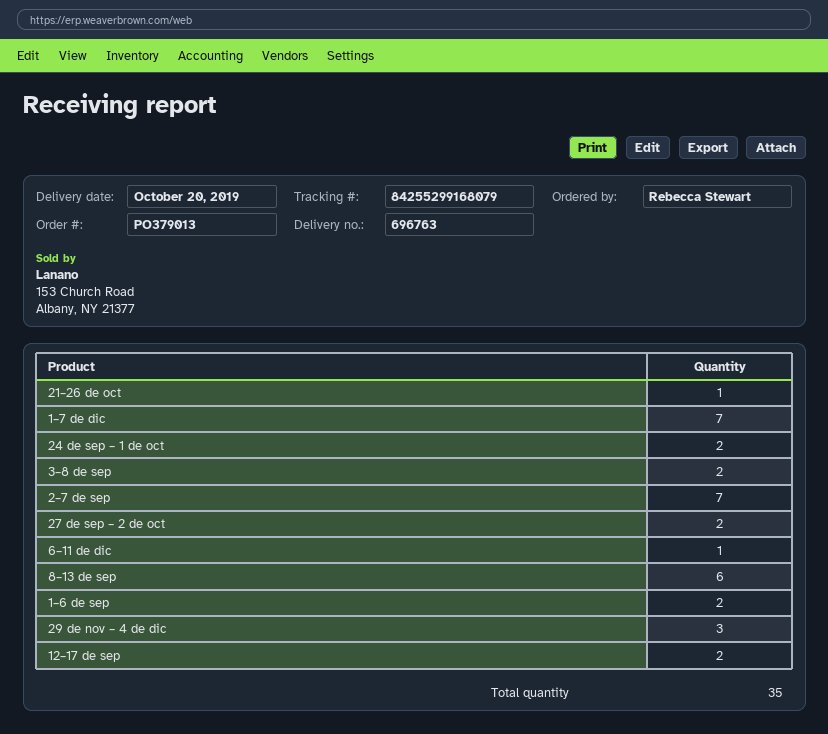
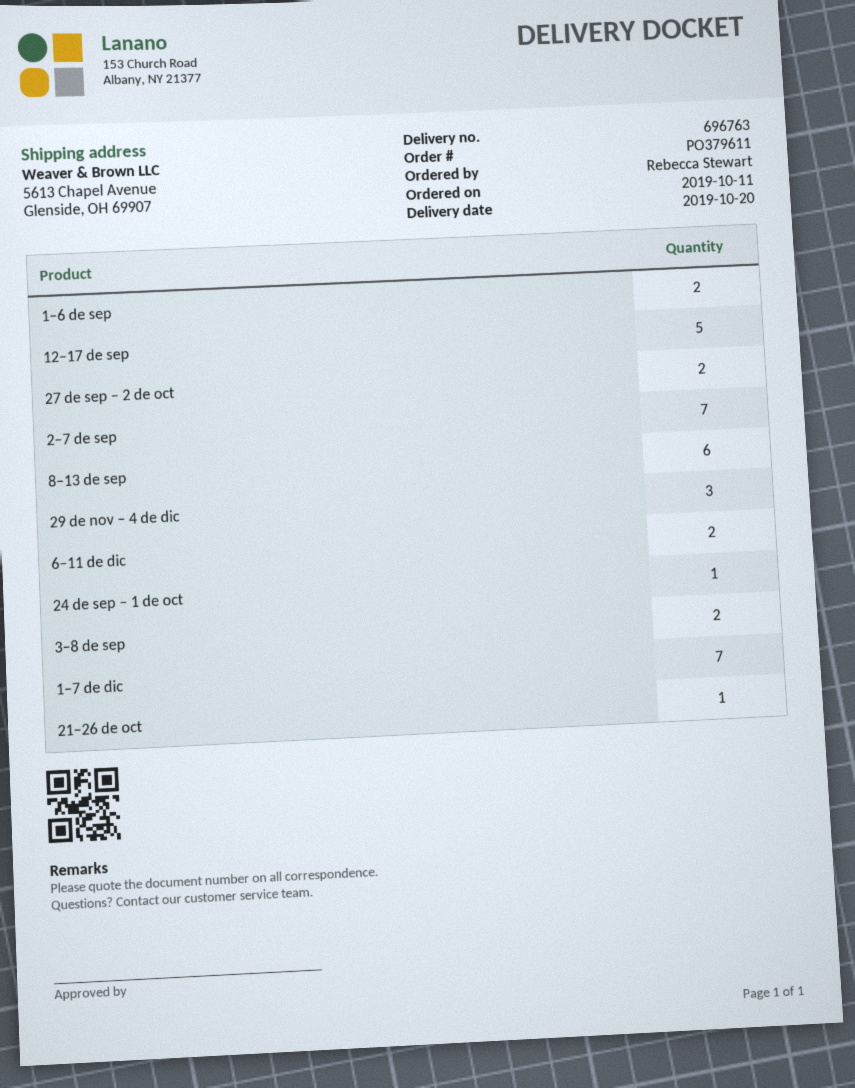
order number: PO379013 -> PO379611
24 de sep – 1 de oct: 2 -> 1
6–11 de dic: 1 -> 2
12–17 de sep: 2 -> 5

